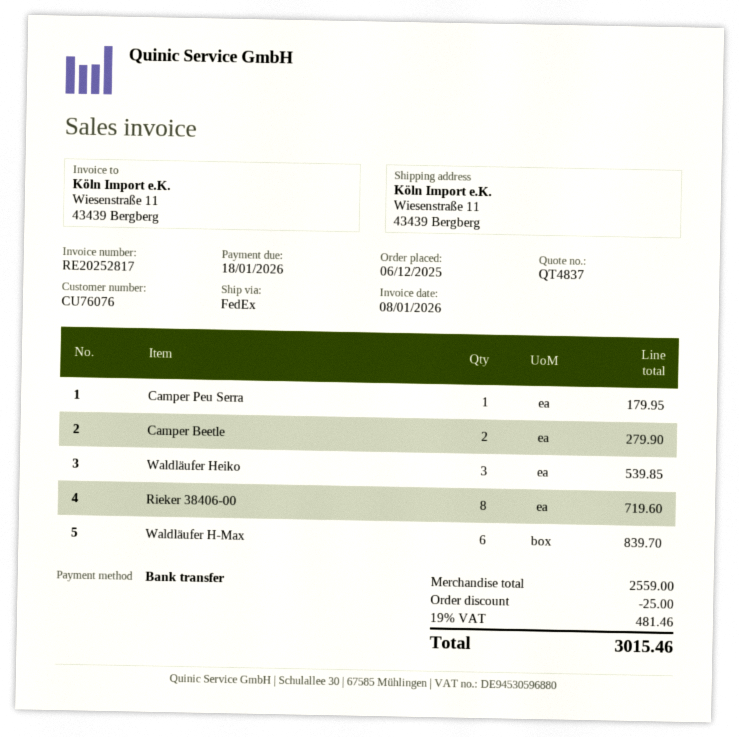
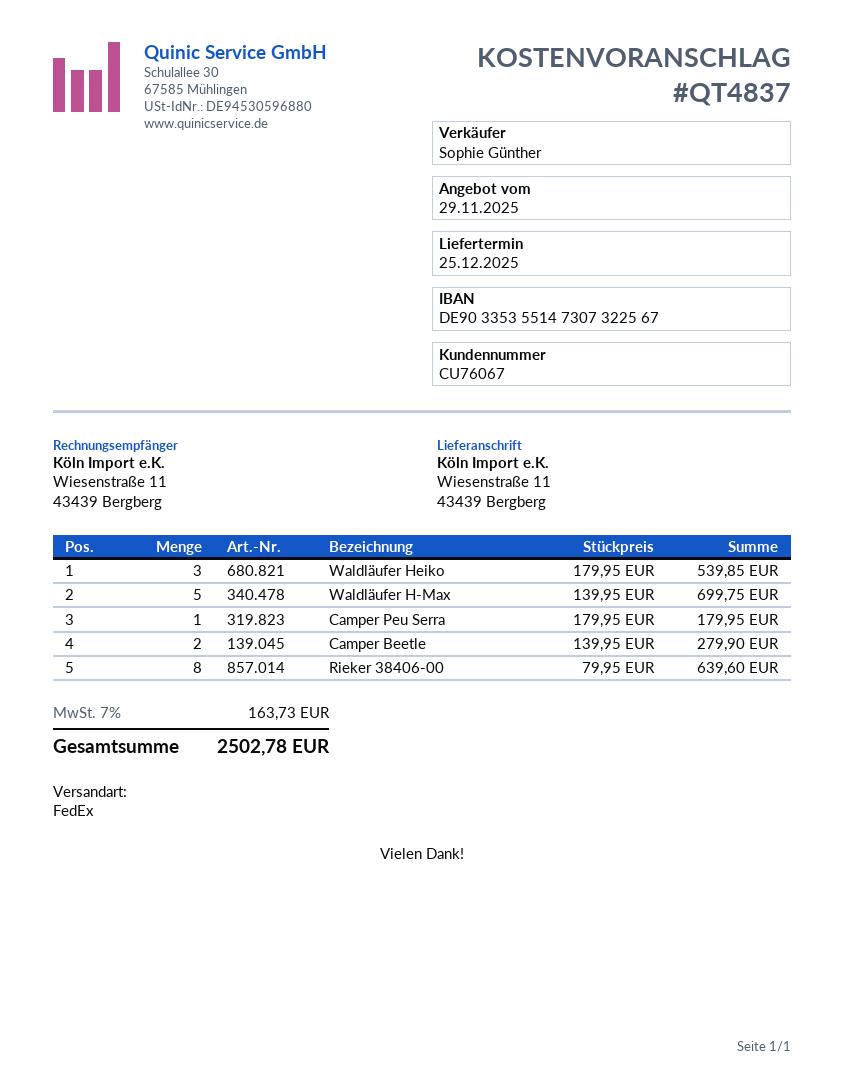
customer number: CU76076 -> CU76067
Rieker 38406-00: 8 for 719.60 -> 8 for 639.60
Waldläufer H-Max: 6 for 839.70 -> 5 for 699.75
discount: 25.00 -> none
tax: 19% = 481.46 -> 7% = 163.73
total: 3015.46 -> 2502.78

